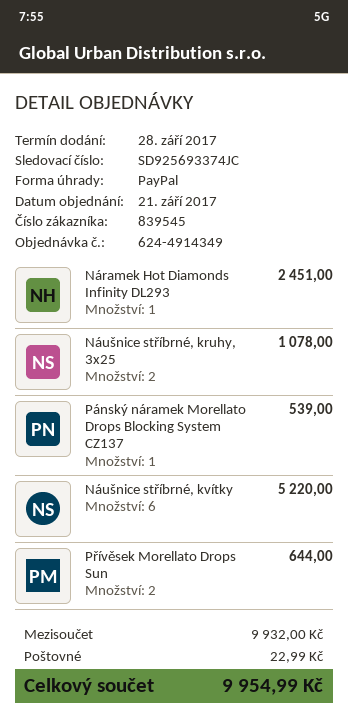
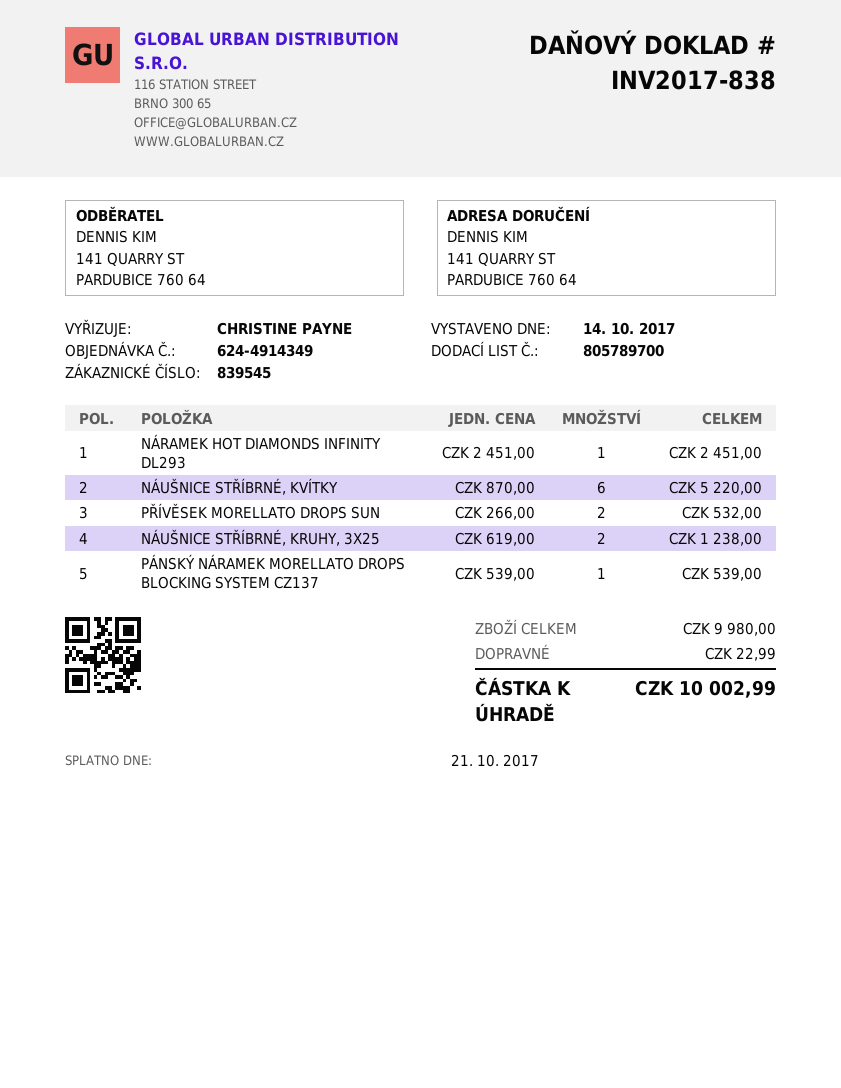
Náušnice stříbrné, kruhy, 3x25: 2 for 1078.00 -> 2 for 1238.00
Přívěsek Morellato Drops Sun: 2 for 644.00 -> 2 for 532.00
subtotal: 9932.00 -> 9980.00
total: 9954.99 -> 10002.99

